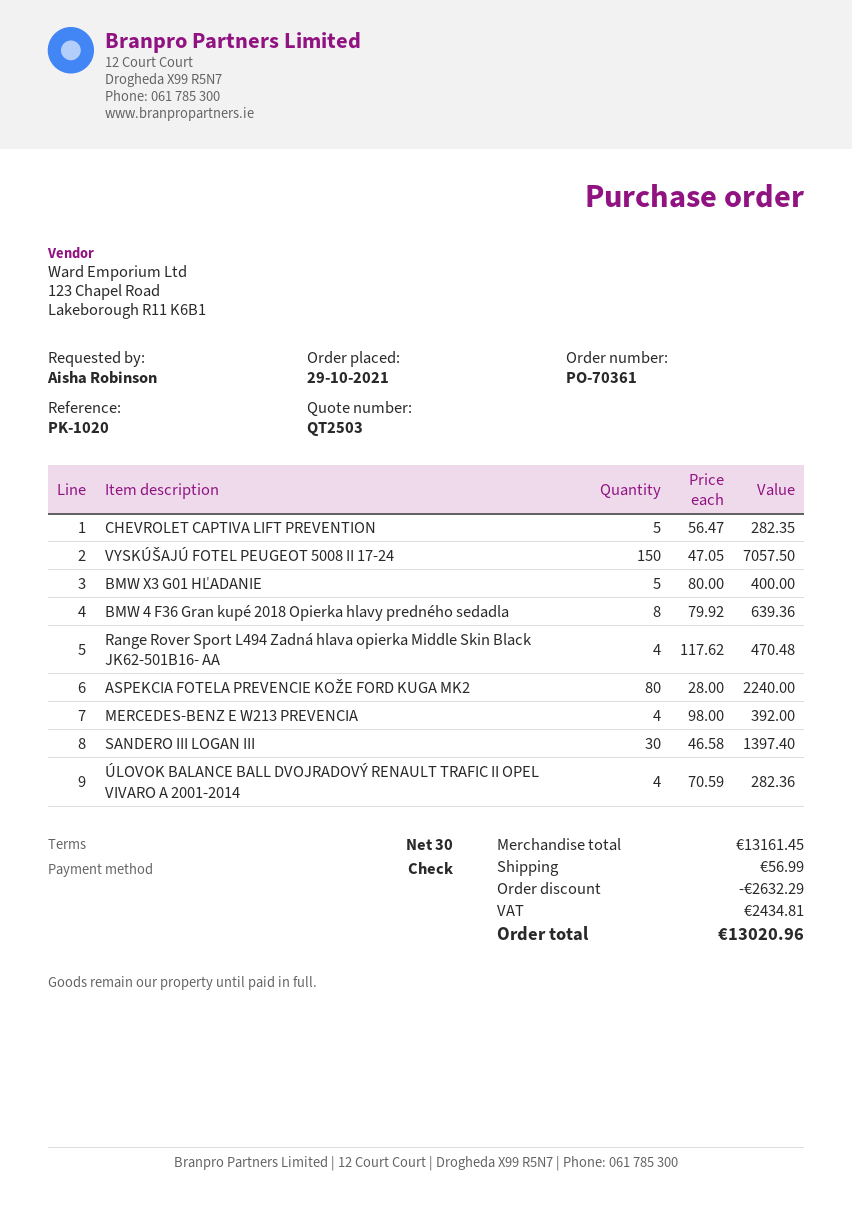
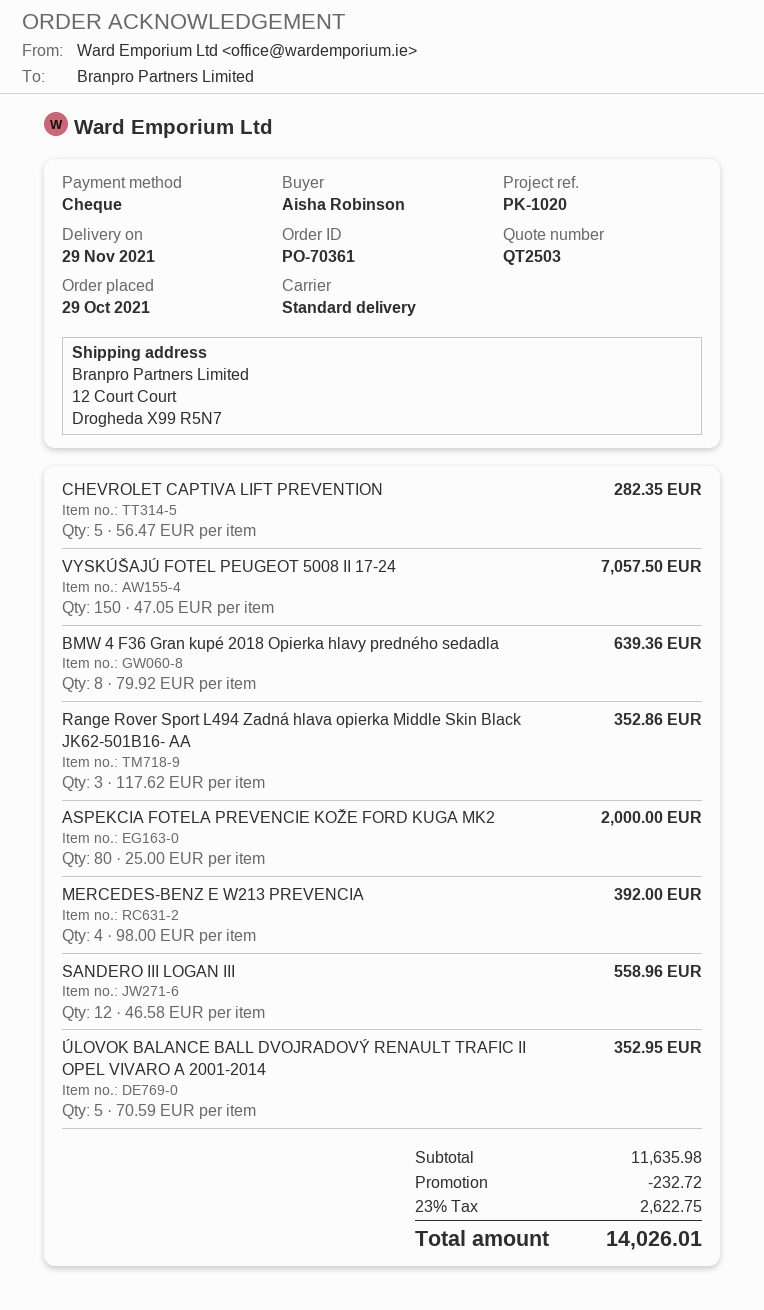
BMW X3 G01 HĽADANIE: 5 x 80.00 = 400.00 -> none
Range Rover Sport L494 Zadná hlava opierka Middle Skin Black JK62-501B16- AA: 4 x 117.62 = 470.48 -> 3 x 117.62 = 352.86
ASPEKCIA FOTELA PREVENCIE KOŽE FORD KUGA MK2: 80 x 28.00 = 2240.00 -> 80 x 25.00 = 2000.00
SANDERO III LOGAN III: 30 x 46.58 = 1397.40 -> 12 x 46.58 = 558.96
ÚLOVOK BALANCE BALL DVOJRADOVÝ RENAULT TRAFIC II OPEL VIVARO A 2001-2014: 4 x 70.59 = 282.36 -> 5 x 70.59 = 352.95
subtotal: 13161.45 -> 11635.98
discount: 2632.29 -> 232.72
shipping: 56.99 -> none
tax: 2434.81 -> 2622.75
total: 13020.96 -> 14026.01

